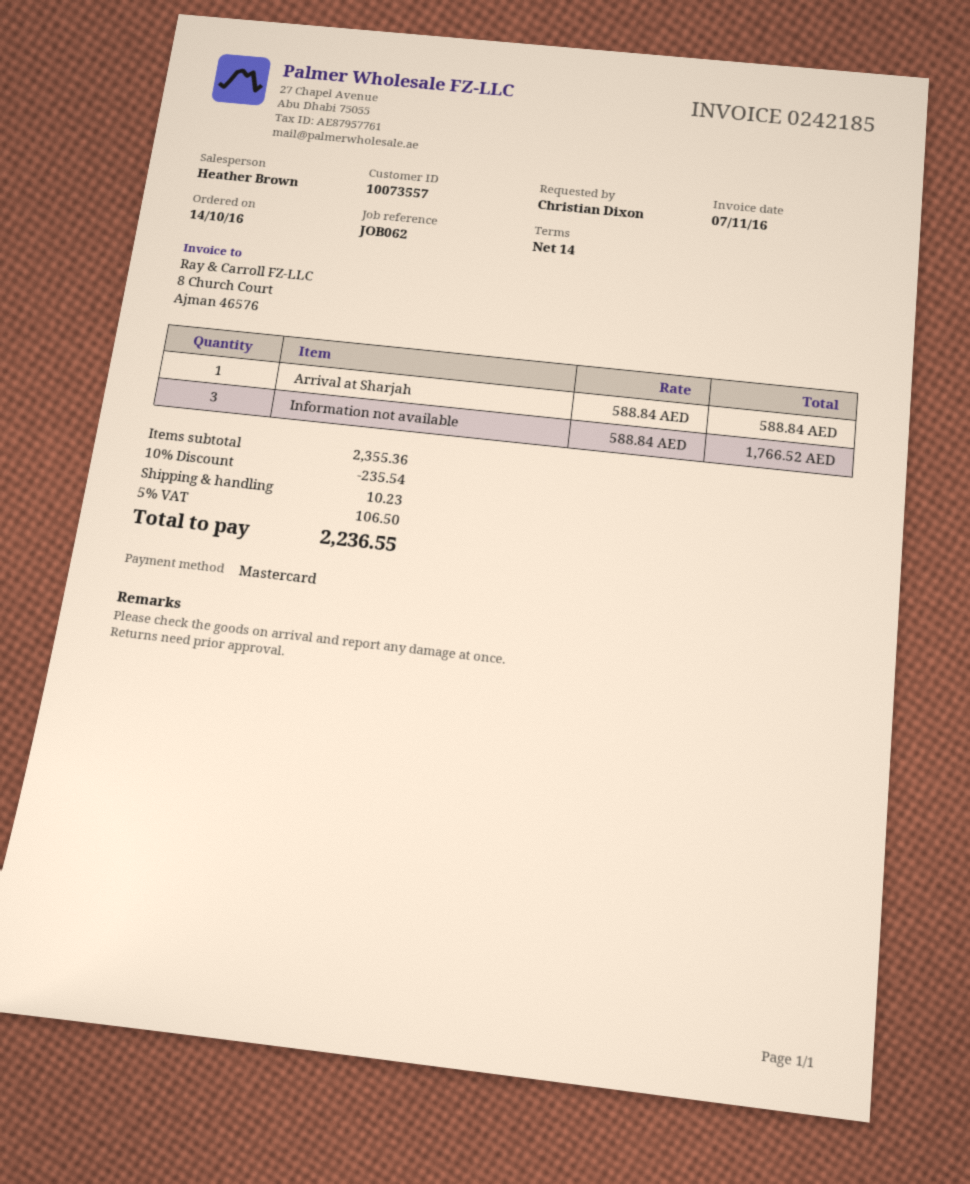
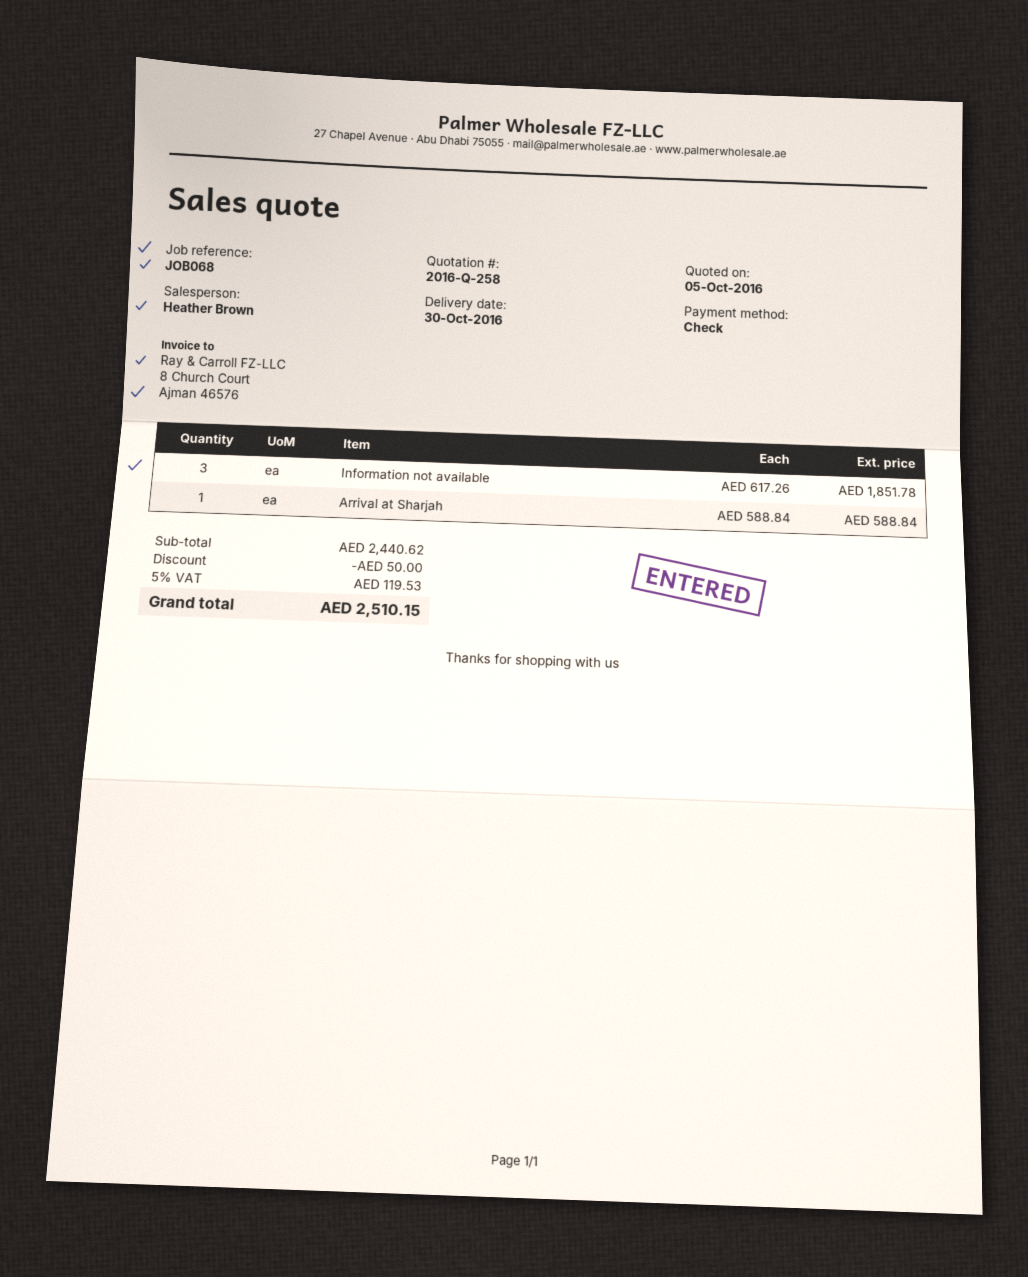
reference: JOB062 -> JOB068
payment method: Mastercard -> cheque
Information not available: 3 x 588.84 = 1766.52 -> 3 x 617.26 = 1851.78
subtotal: 2355.36 -> 2440.62
discount: 235.54 -> 50.00
shipping: 10.23 -> none
tax: 5% = 106.50 -> 5% = 119.53
total: 2236.55 -> 2510.15

